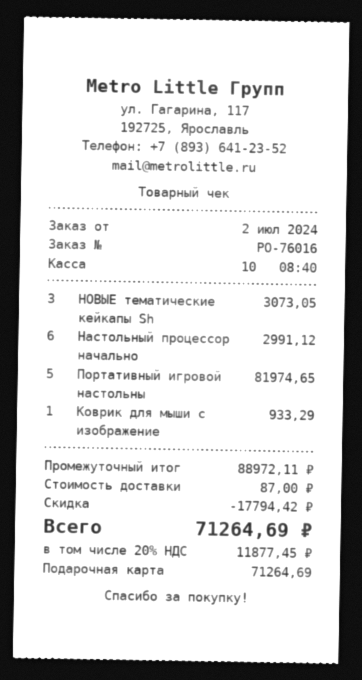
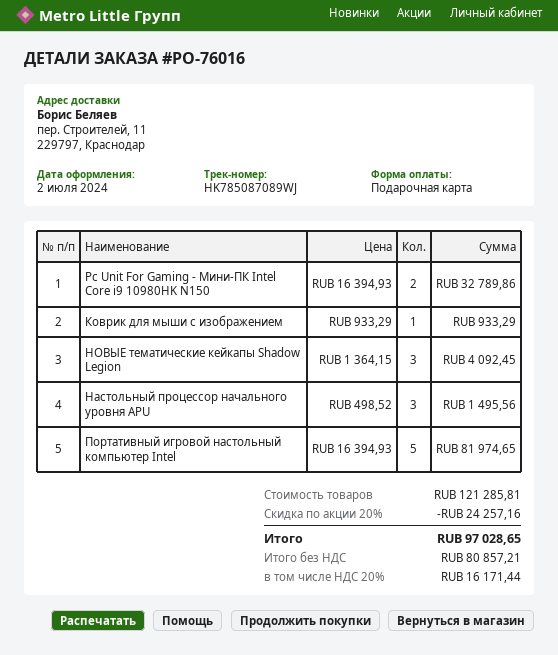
НОВЫЕ тематические кейкапы Sh: 3 for 3073.05 -> 3 for 4092.45
Настольный процессор начально: 6 for 2991.12 -> 3 for 1495.56
Pc Unit For Gaming - Мини-ПК Intel Core i9 10980HK N150: none -> 2 for 32789.86
subtotal: 88972.11 -> 121285.81
discount: 17794.42 -> 24257.16
shipping: 87.00 -> none
tax: 20% = 11877.45 -> 20% = 16171.44
total: 71264.69 -> 97028.65

